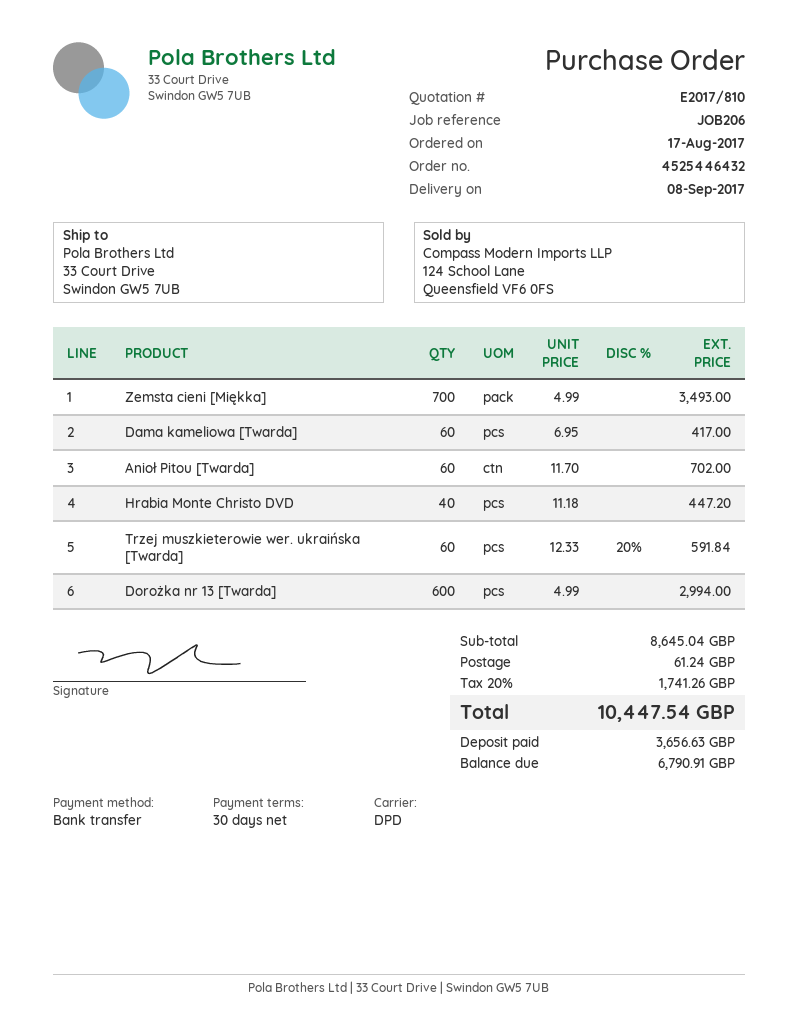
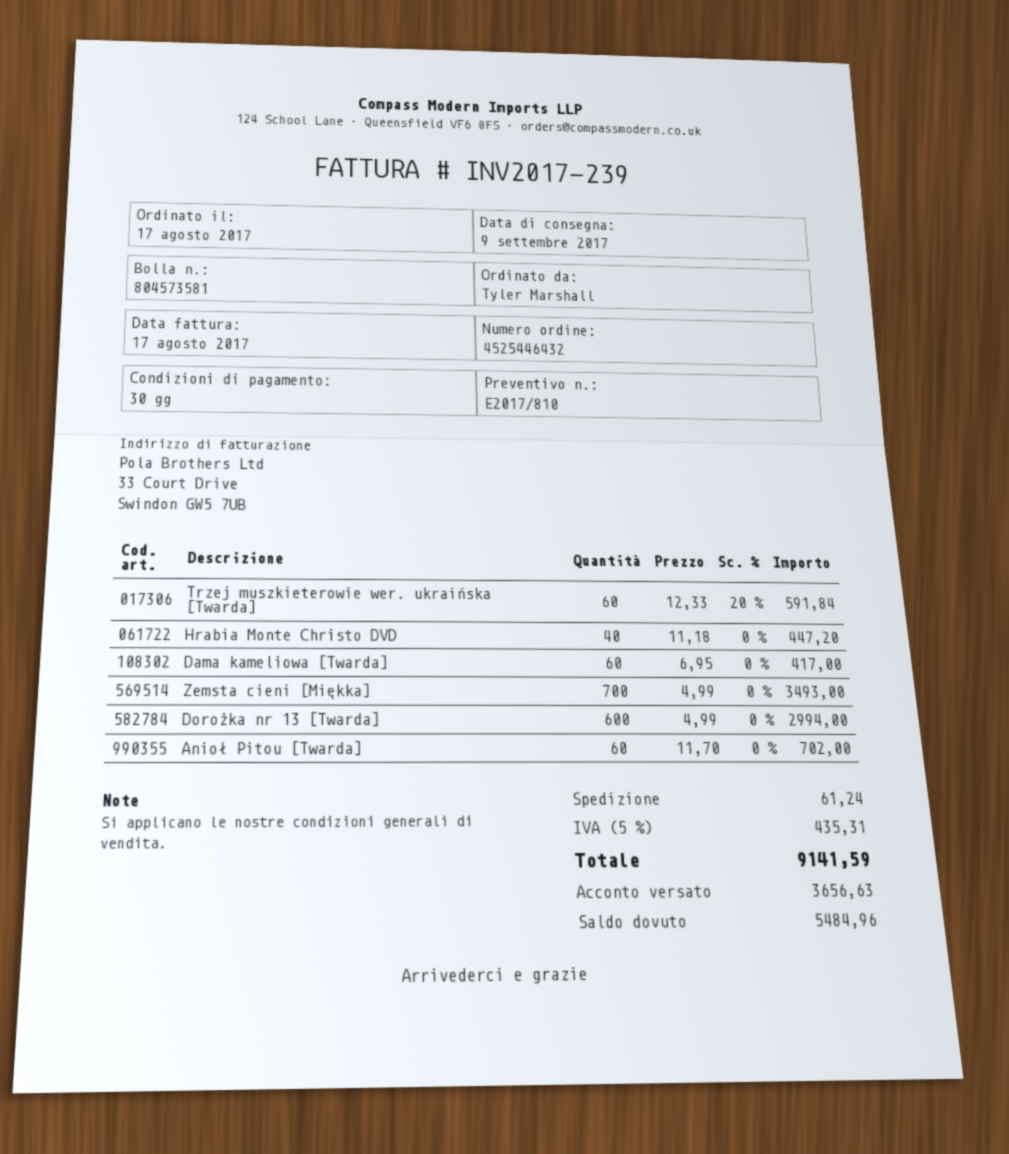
delivery date: 2017-09-08 -> 2017-09-09
tax: 20% = 1741.26 -> 5% = 435.31
total: 10447.54 -> 9141.59
balance: 6790.91 -> 5484.96

